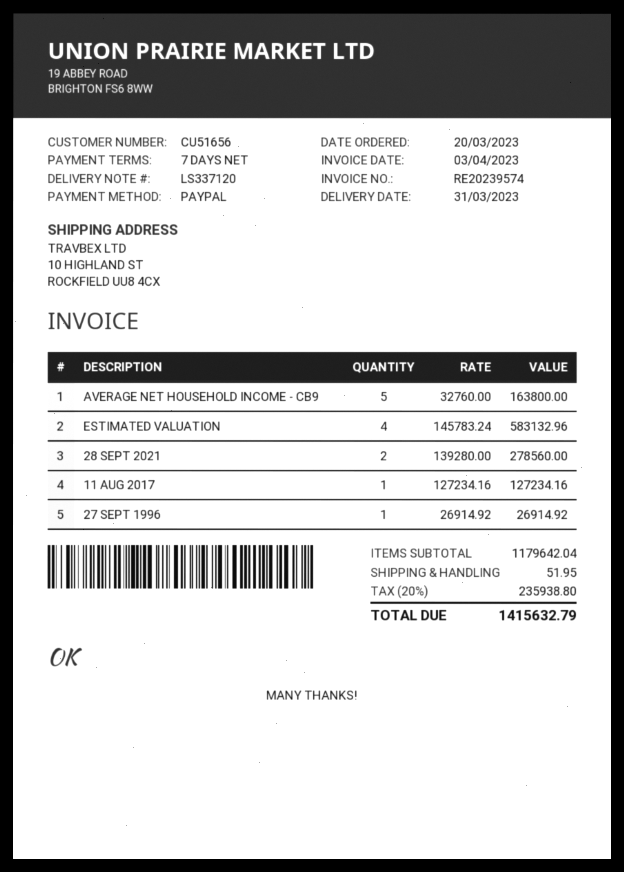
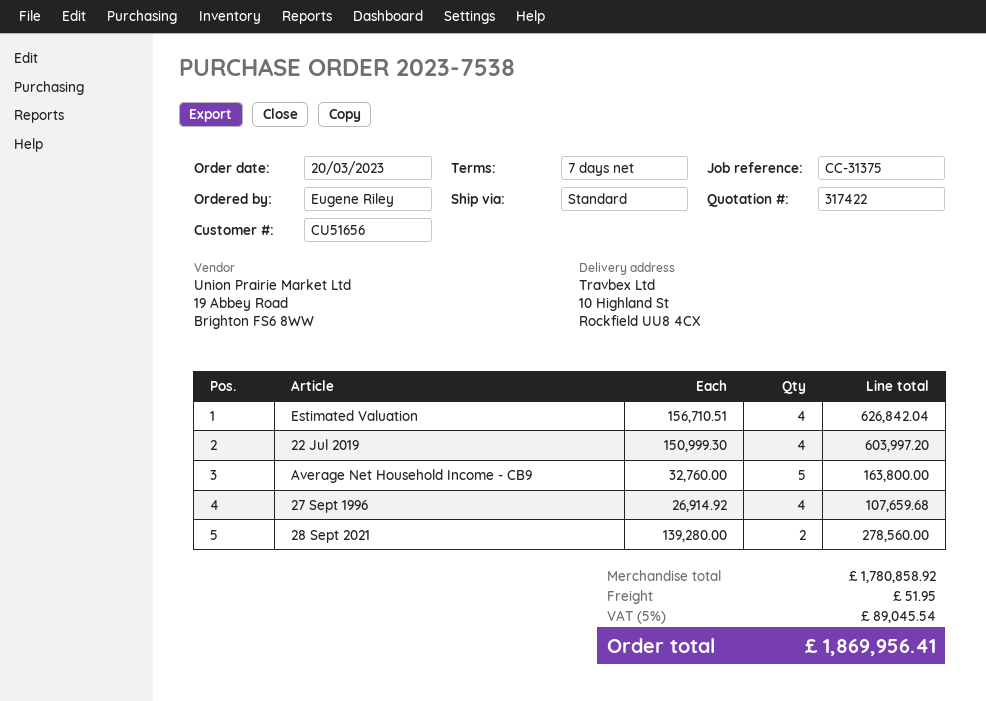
ESTIMATED VALUATION: 4 x 145783.24 = 583132.96 -> 4 x 156710.51 = 626842.04
11 AUG 2017: 1 x 127234.16 = 127234.16 -> none
27 SEPT 1996: 1 x 26914.92 = 26914.92 -> 4 x 26914.92 = 107659.68
22 Jul 2019: none -> 4 x 150999.30 = 603997.20
subtotal: 1179642.04 -> 1780858.92
tax: 20% = 235938.80 -> 5% = 89045.54
total: 1415632.79 -> 1869956.41

